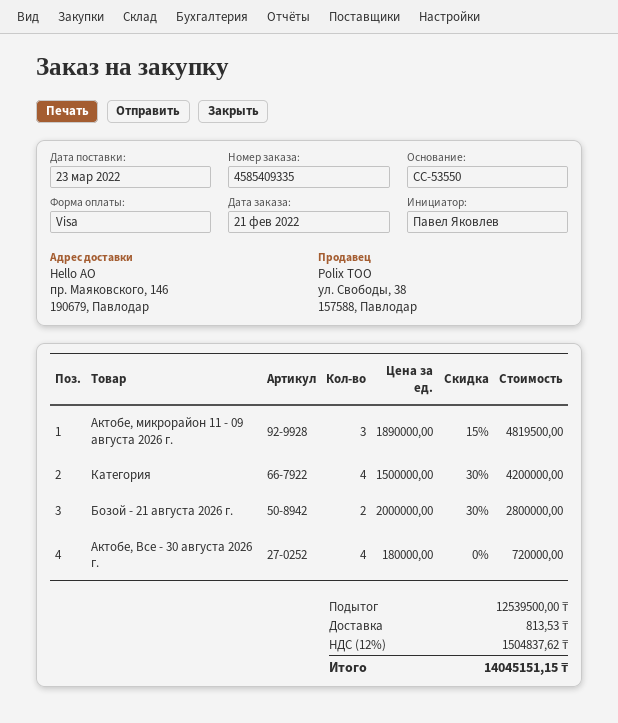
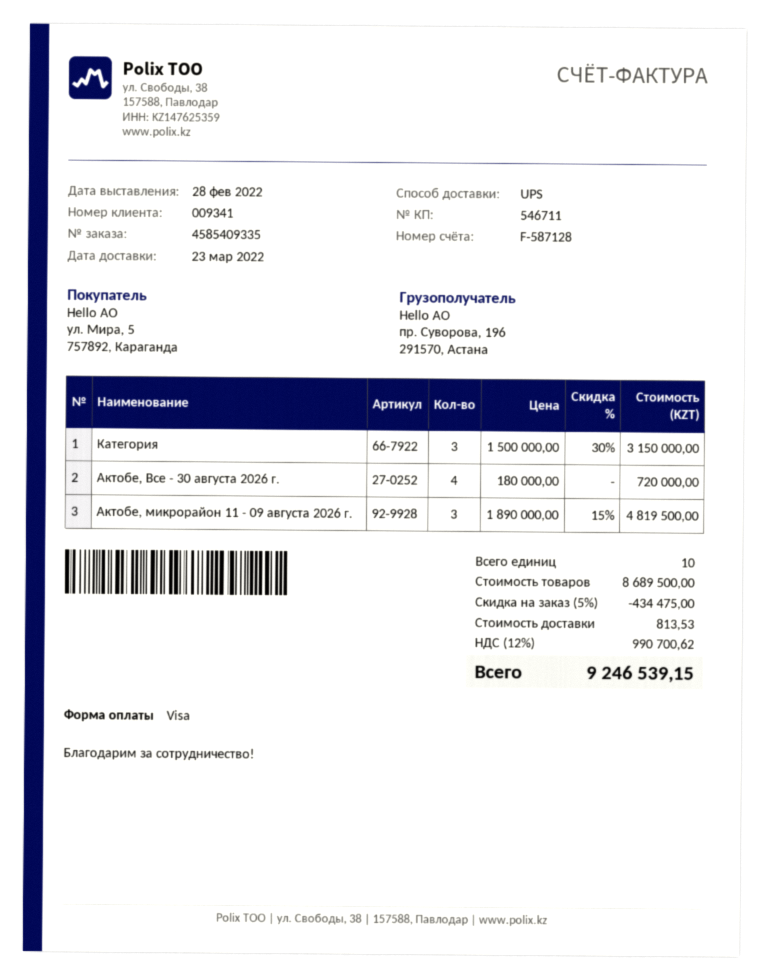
ship to: пр. Маяковского, 146, 190679, Павлодар -> пр. Суворова, 196, 291570, Астана
Категория: 4 x 1500000.00 - 30% = 4200000.00 -> 3 x 1500000.00 - 30% = 3150000.00
Бозой - 21 августа 2026 г.: 2 x 2000000.00 - 30% = 2800000.00 -> none
subtotal: 12539500.00 -> 8689500.00
discount: none -> 5% = 434475.00
tax: 12% = 1504837.62 -> 12% = 990700.62
total: 14045151.15 -> 9246539.15

